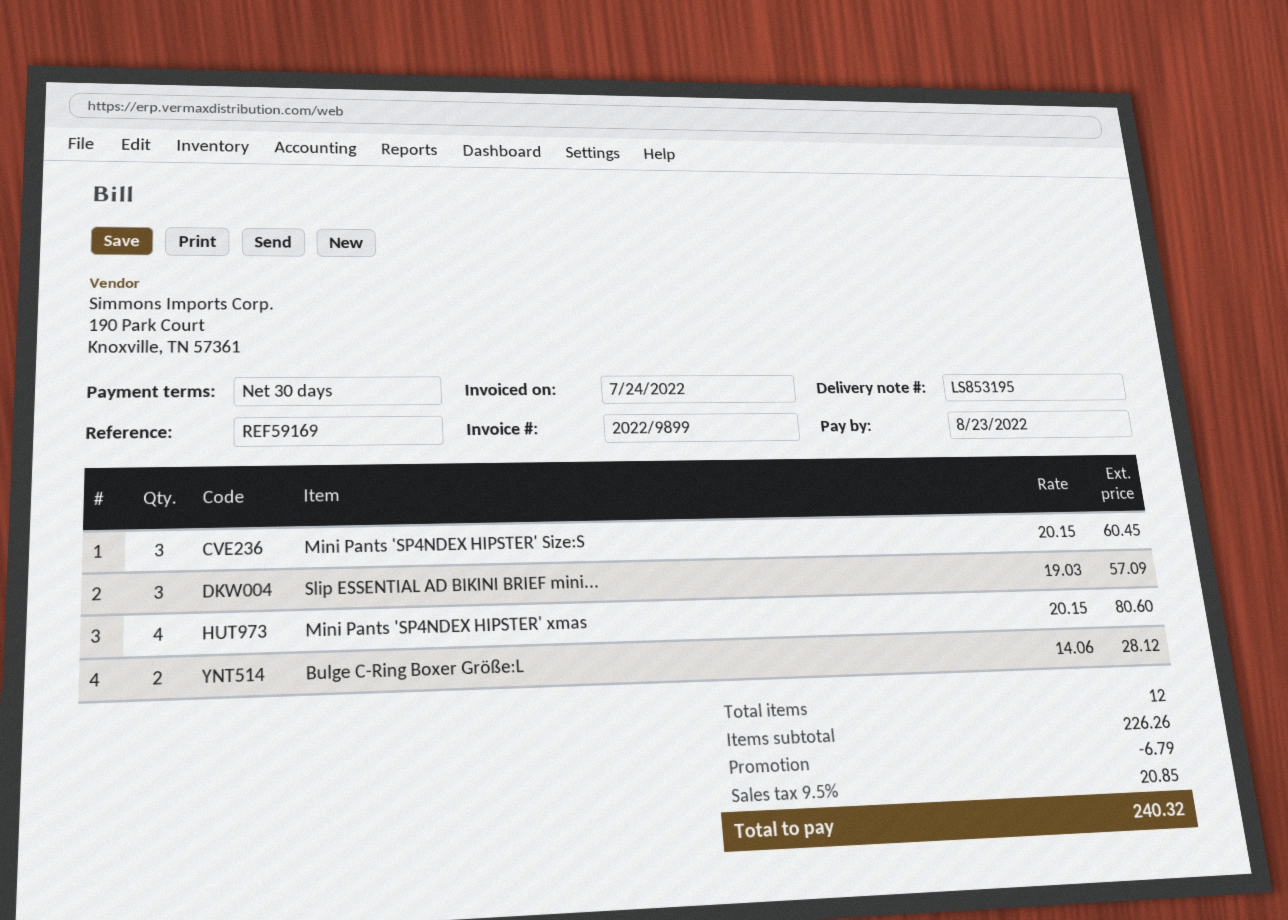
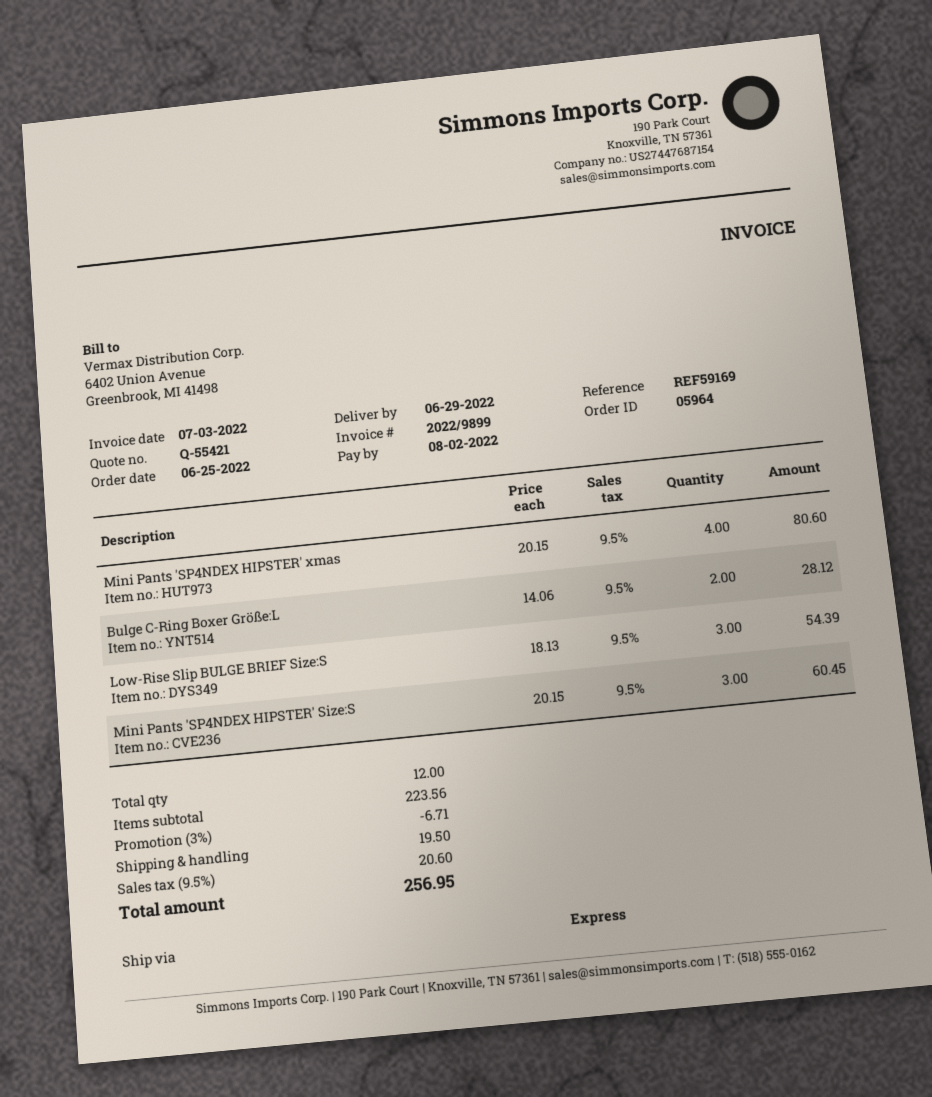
invoice date: 2022-07-24 -> 2022-07-03
due date: 2022-08-23 -> 2022-08-02
Slip ESSENTIAL AD BIKINI BRIEF mini...: 3 x 19.03 = 57.09 -> none
Low-Rise Slip BULGE BRIEF Size:S: none -> 3 x 18.13 = 54.39
subtotal: 226.26 -> 223.56
discount: 6.79 -> 6.71
shipping: none -> 19.50
tax: 9.5% = 20.85 -> 9.5% = 20.60
total: 240.32 -> 256.95

